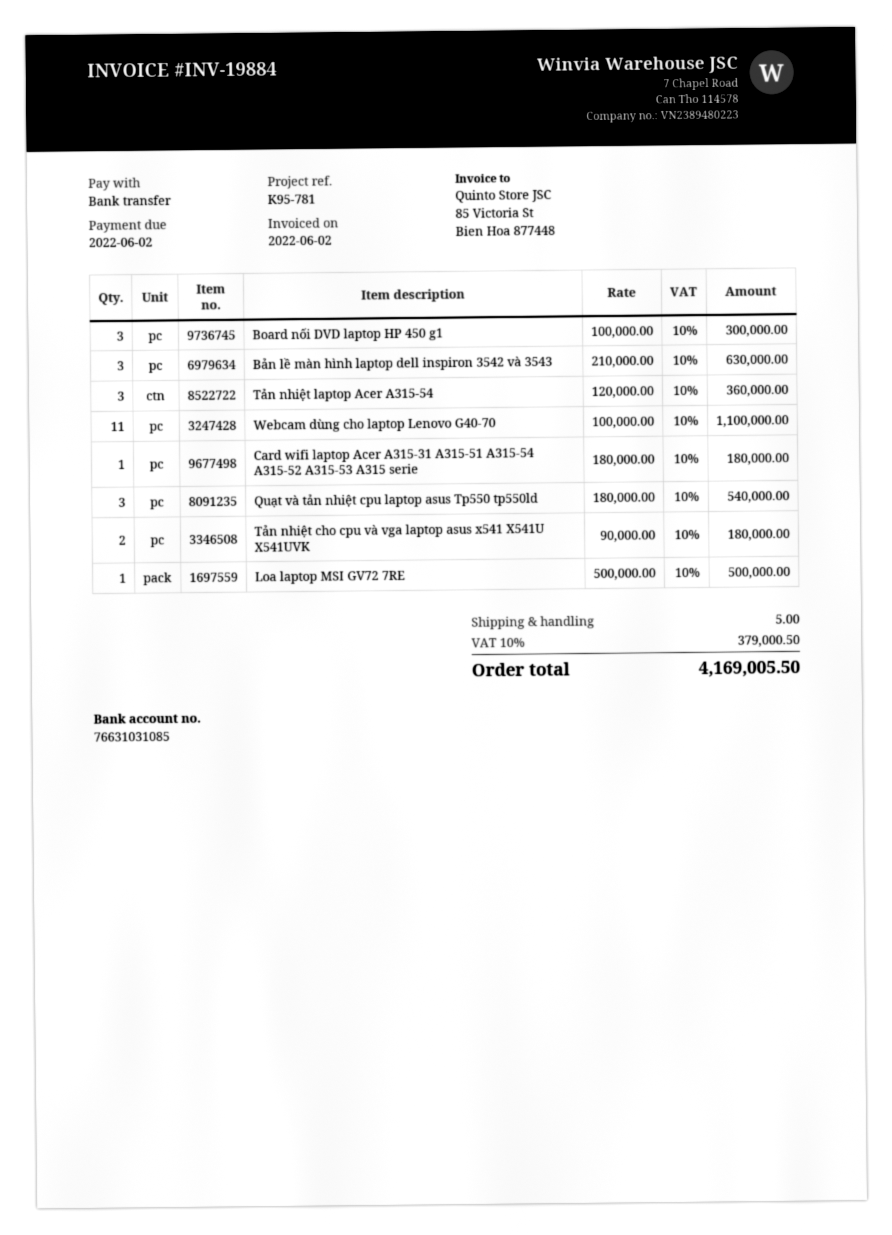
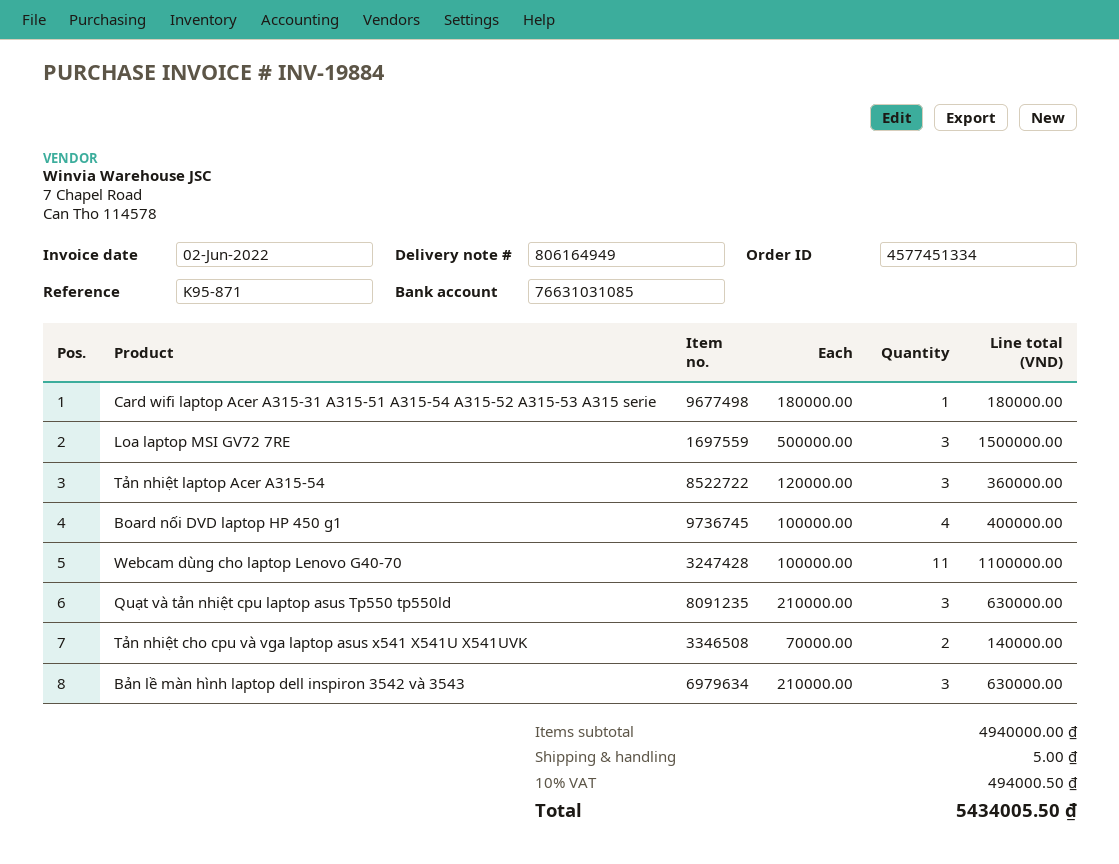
reference: K95-781 -> K95-871
Board nối DVD laptop HP 450 g1: 3 x 100000.00 = 300000.00 -> 4 x 100000.00 = 400000.00
Quạt và tản nhiệt cpu laptop asus Tp550 tp550ld: 3 x 180000.00 = 540000.00 -> 3 x 210000.00 = 630000.00
Tản nhiệt cho cpu và vga laptop asus x541 X541U X541UVK: 2 x 90000.00 = 180000.00 -> 2 x 70000.00 = 140000.00
Loa laptop MSI GV72 7RE: 1 x 500000.00 = 500000.00 -> 3 x 500000.00 = 1500000.00
tax: 10% = 379000.50 -> 10% = 494000.50
total: 4169005.50 -> 5434005.50

